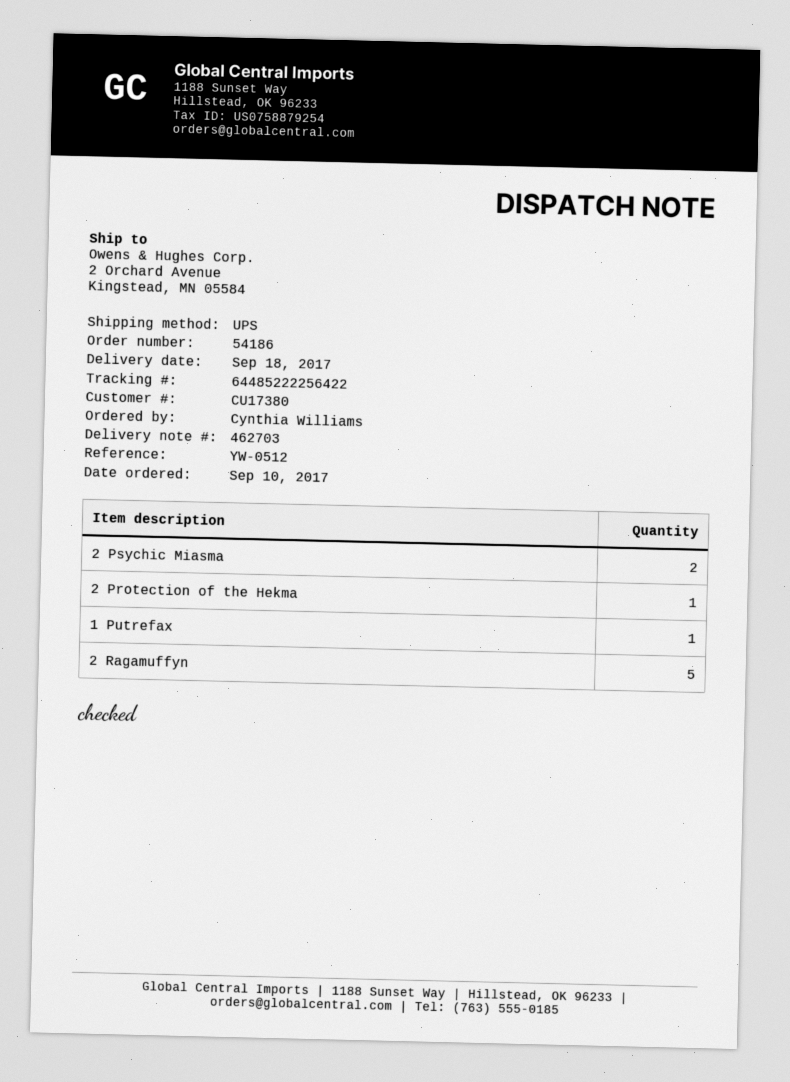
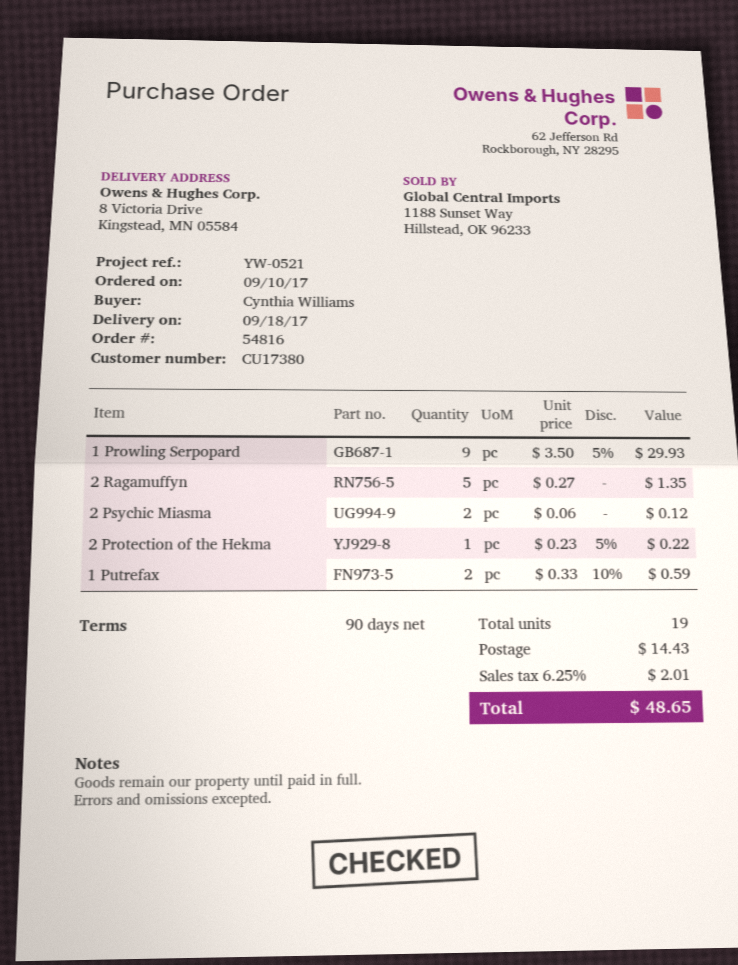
order number: 54186 -> 54816
reference: YW-0512 -> YW-0521
ship to: 2 Orchard Avenue, Kingstead, MN 05584 -> 8 Victoria Drive, Kingstead, MN 05584
1 Putrefax: 1 -> 2
1 Prowling Serpopard: none -> 9

